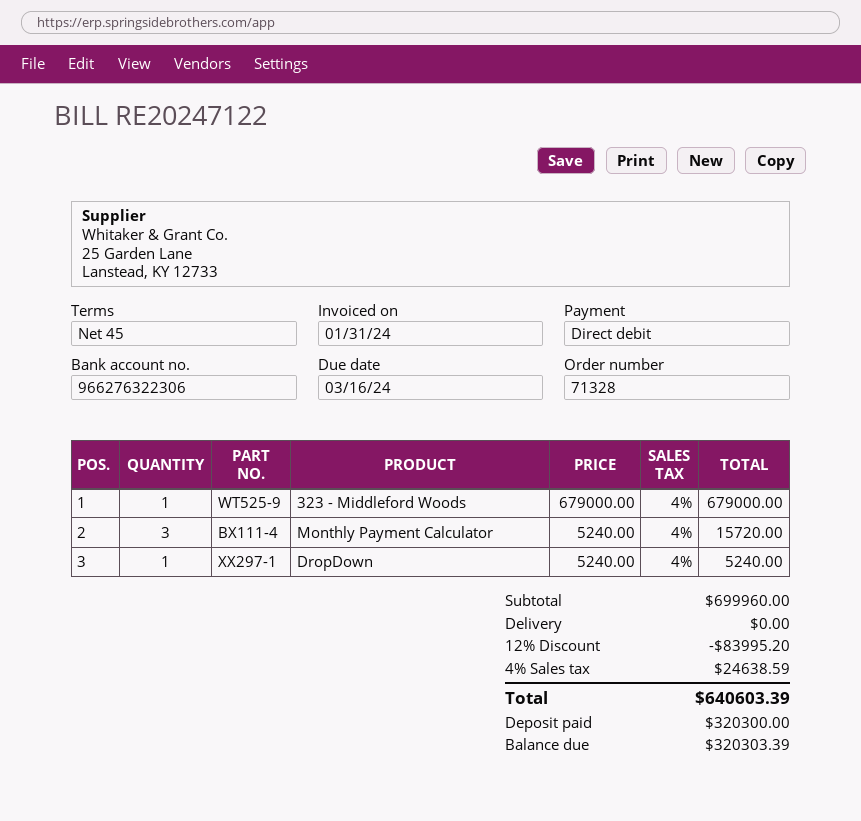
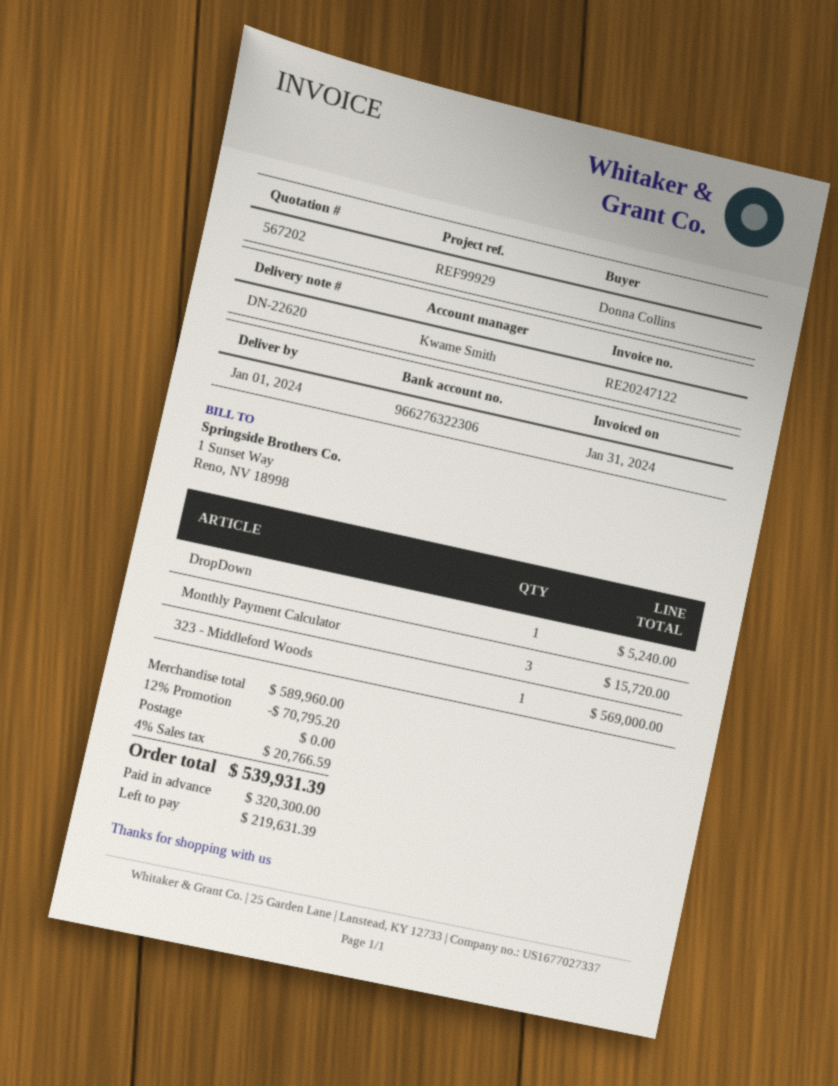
323 - Middleford Woods: 1 for 679000.00 -> 1 for 569000.00
subtotal: 699960.00 -> 589960.00
discount: 12% = 83995.20 -> 12% = 70795.20
tax: 4% = 24638.59 -> 4% = 20766.59
total: 640603.39 -> 539931.39
balance: 320303.39 -> 219631.39

